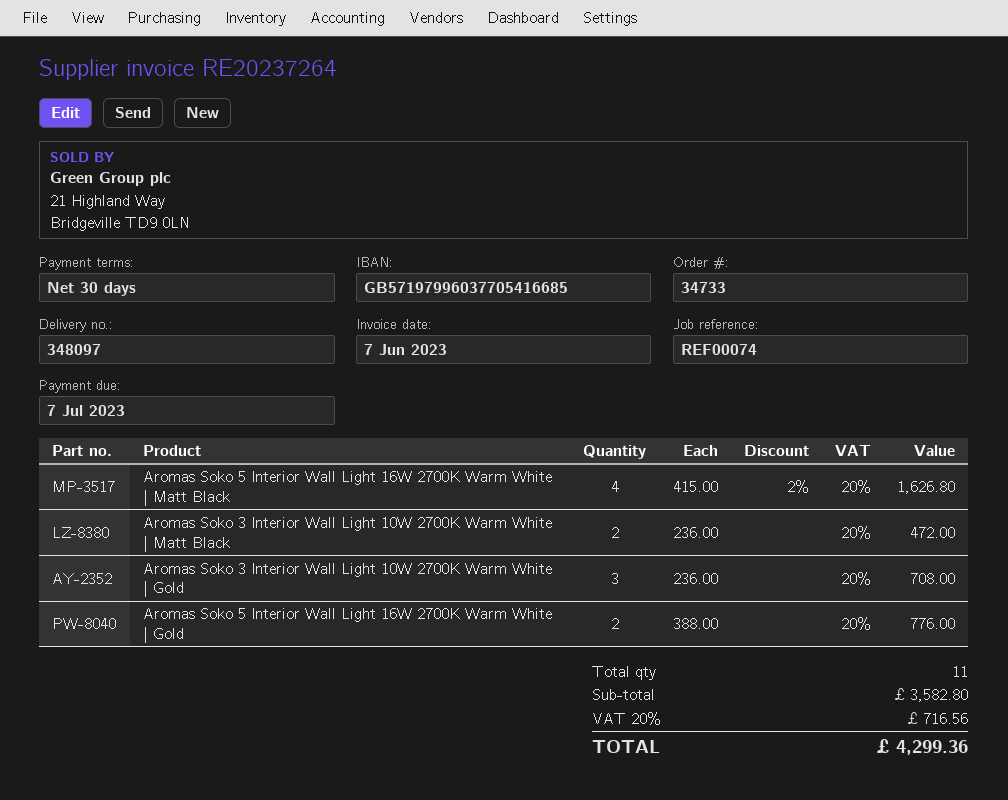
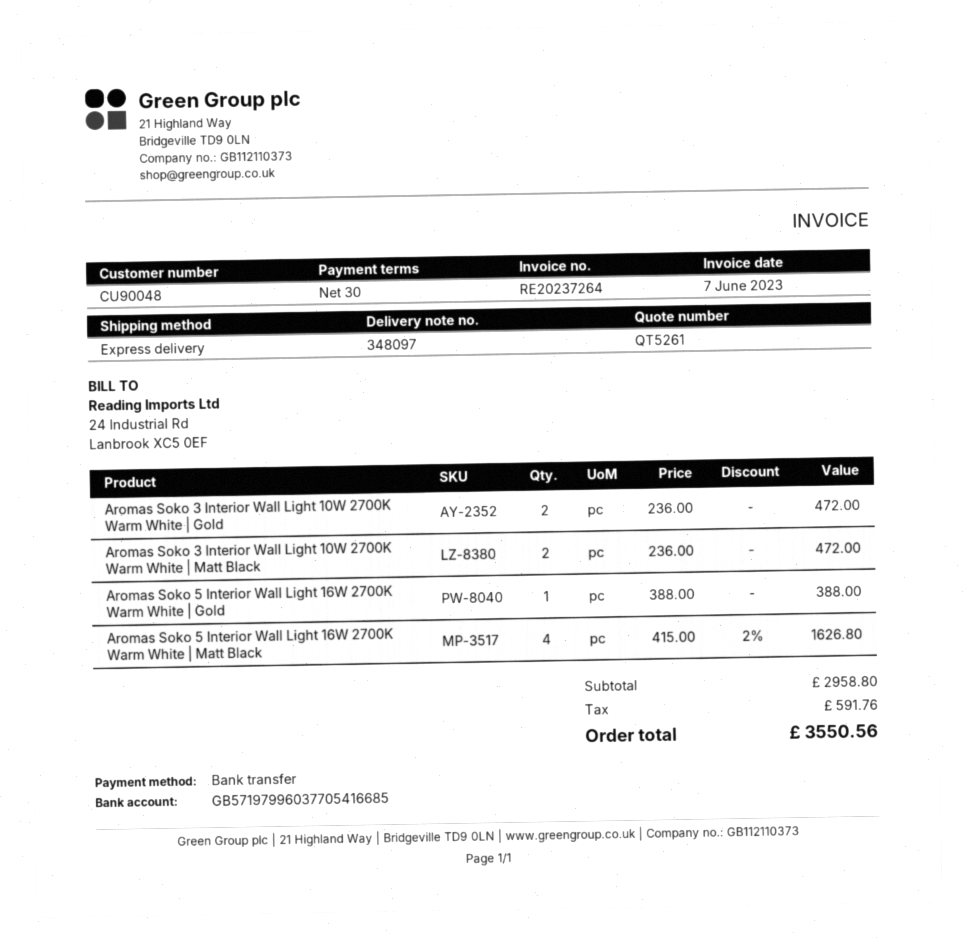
Aromas Soko 3 Interior Wall Light 10W 2700K Warm White | Gold: 3 x 236.00 = 708.00 -> 2 x 236.00 = 472.00
Aromas Soko 5 Interior Wall Light 16W 2700K Warm White | Gold: 2 x 388.00 = 776.00 -> 1 x 388.00 = 388.00
subtotal: 3582.80 -> 2958.80
tax: 716.56 -> 591.76
total: 4299.36 -> 3550.56

